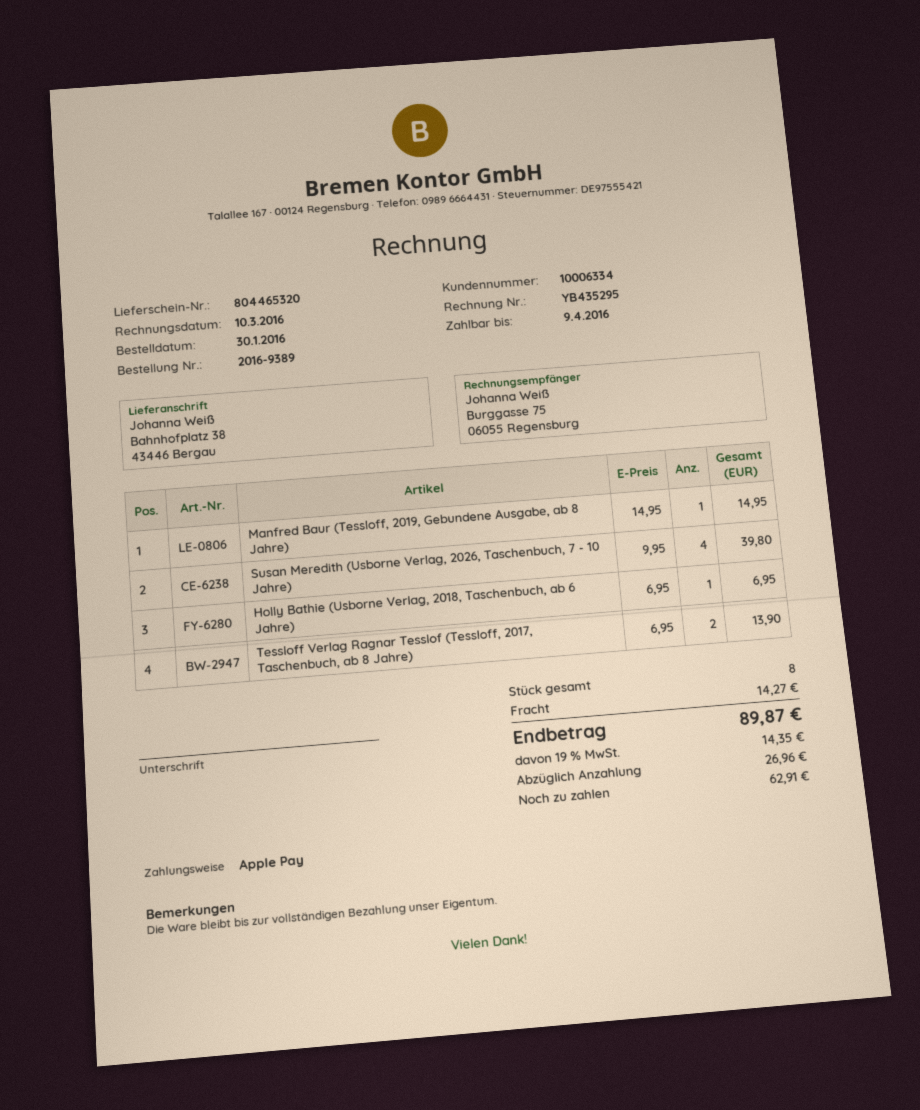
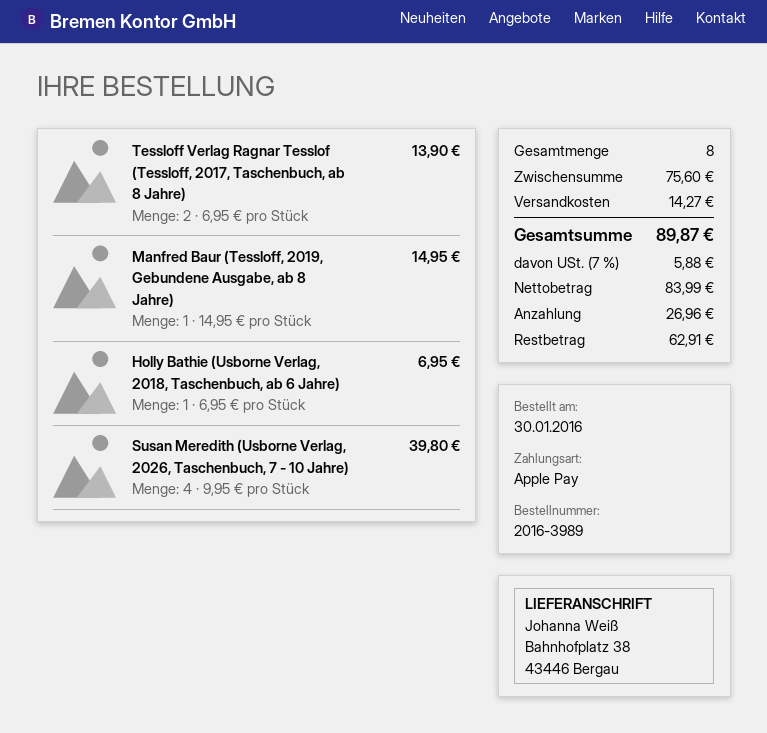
order number: 2016-9389 -> 2016-3989
tax: 19% = 14.35 -> 7% = 5.88

